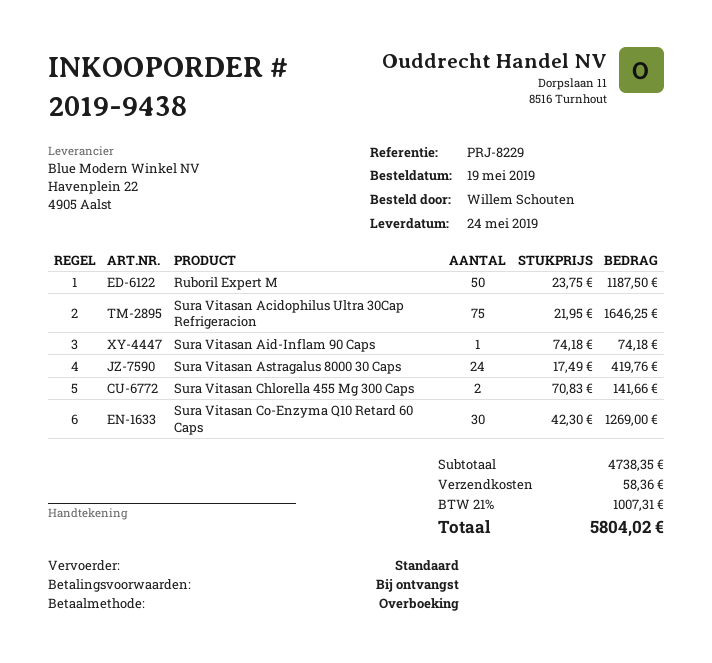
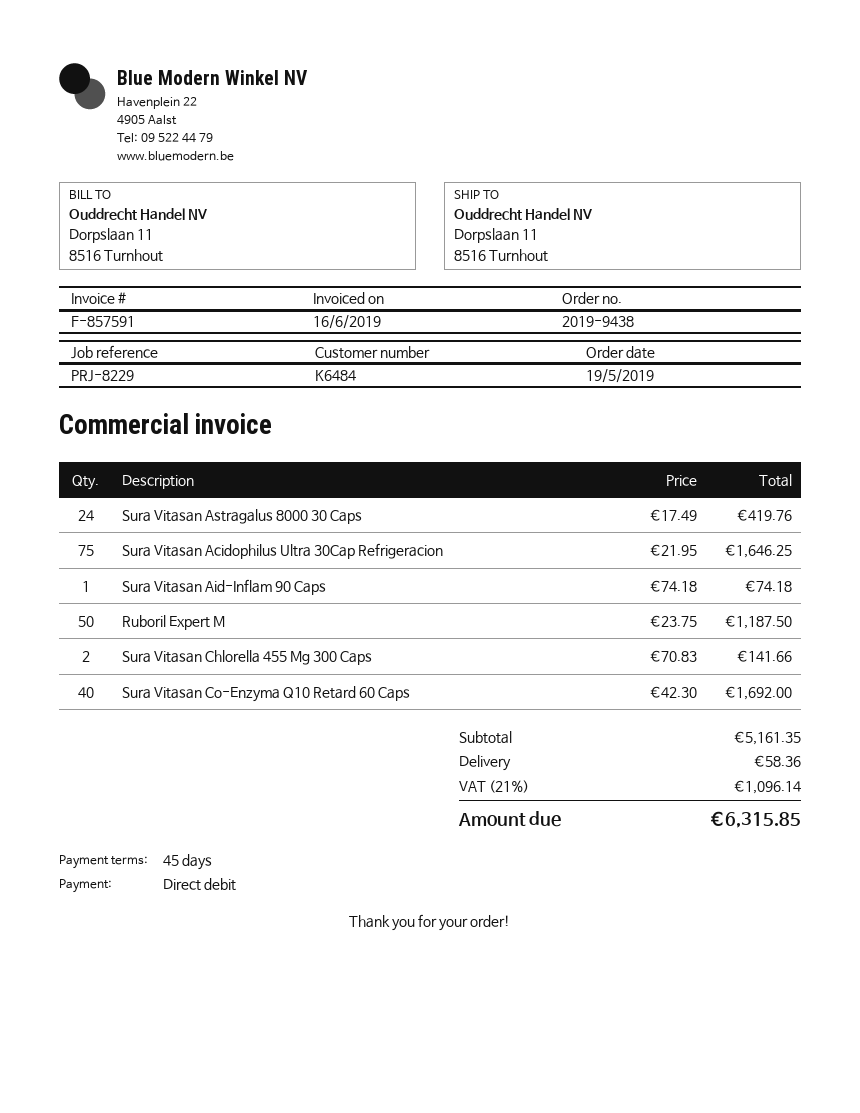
payment terms: on receipt -> 45 days
payment method: bank transfer -> direct debit
Sura Vitasan Co-Enzyma Q10 Retard 60 Caps: 30 x 42.30 = 1269.00 -> 40 x 42.30 = 1692.00
subtotal: 4738.35 -> 5161.35
tax: 21% = 1007.31 -> 21% = 1096.14
total: 5804.02 -> 6315.85

